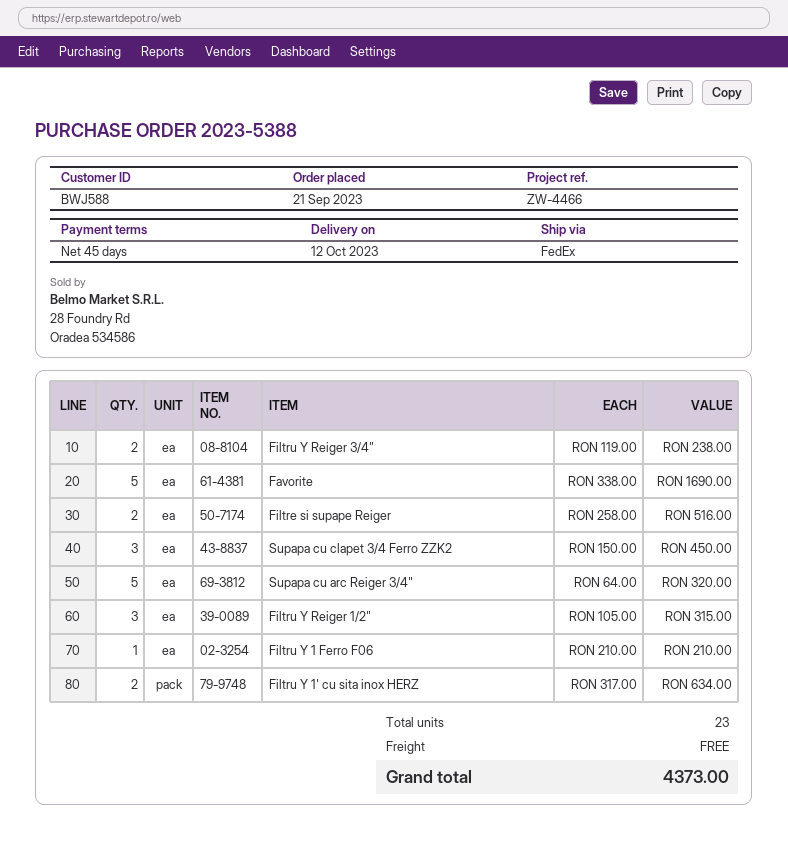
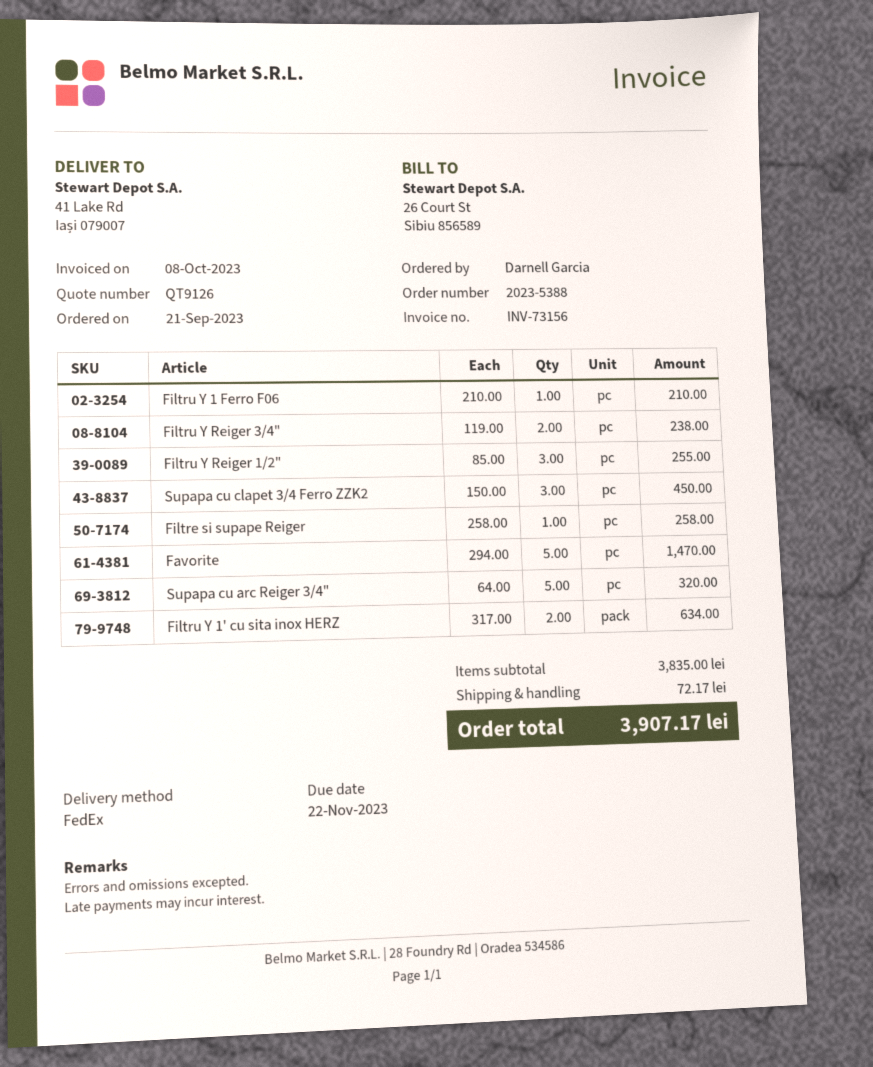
Favorite: 5 x 338.00 = 1690.00 -> 5 x 294.00 = 1470.00
Filtre si supape Reiger: 2 x 258.00 = 516.00 -> 1 x 258.00 = 258.00
Filtru Y Reiger 1/2": 3 x 105.00 = 315.00 -> 3 x 85.00 = 255.00
shipping: 0.00 -> 72.17
total: 4373.00 -> 3907.17

